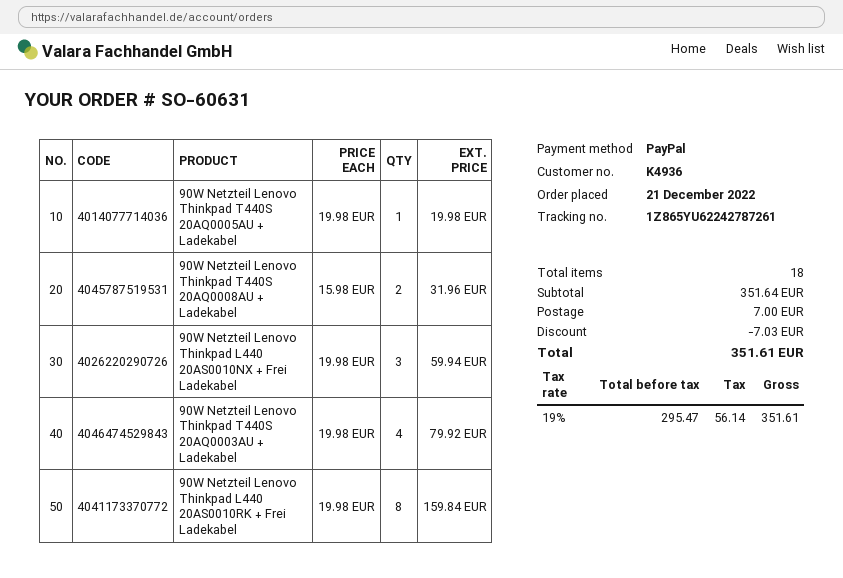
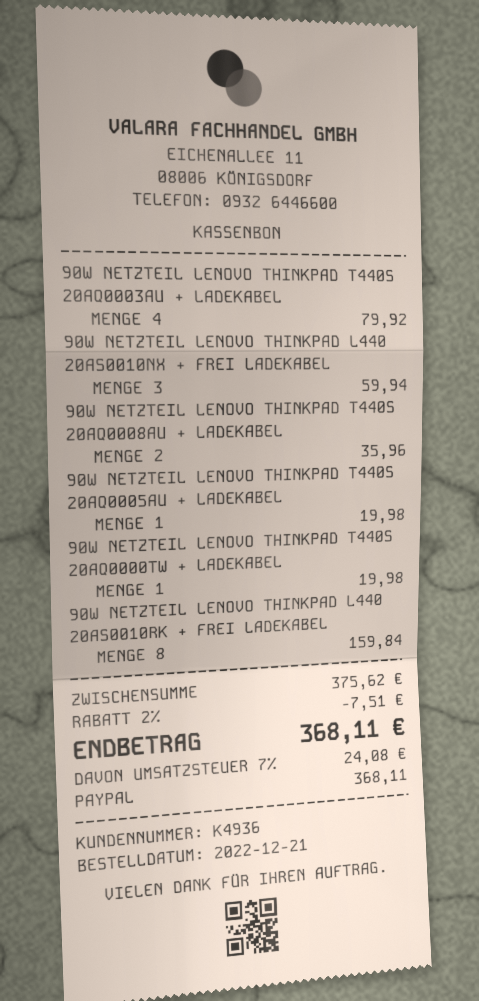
90W Netzteil Lenovo Thinkpad T440S 20AQ0008AU + Ladekabel: 2 for 31.96 -> 2 for 35.96
90W NETZTEIL LENOVO THINKPAD T440S 20AQ0000TW + LADEKABEL: none -> 1 for 19.98
subtotal: 351.64 -> 375.62
discount: 7.03 -> 7.51
shipping: 7.00 -> none
tax: 19% = 56.14 -> 7% = 24.08
total: 351.61 -> 368.11

